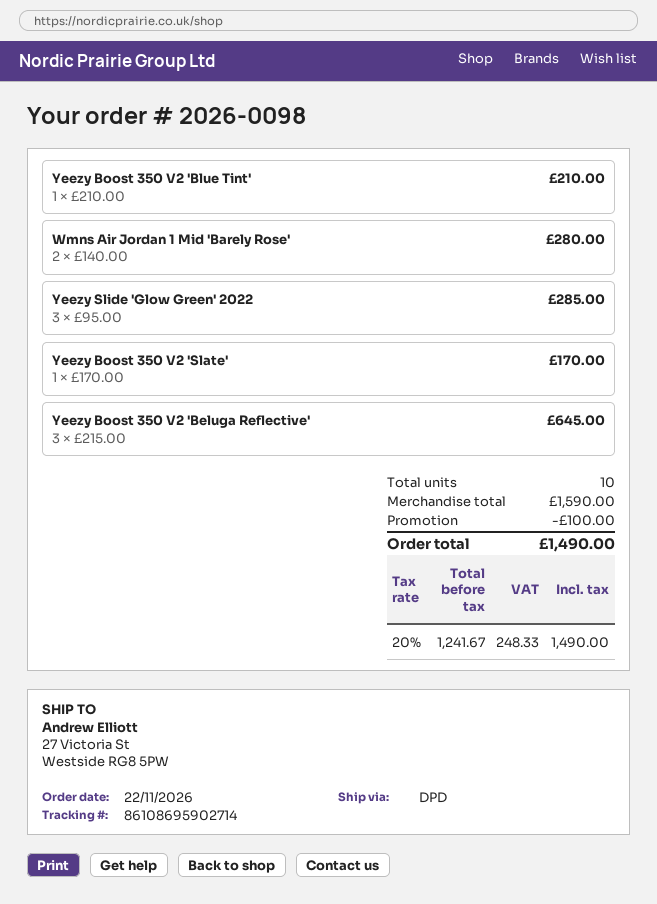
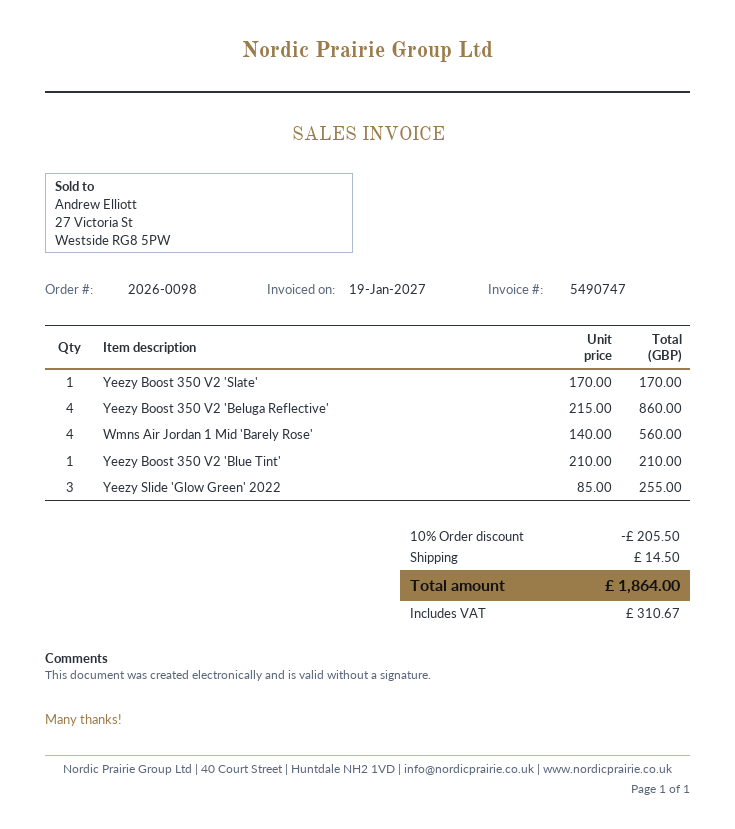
Wmns Air Jordan 1 Mid 'Barely Rose': 2 x 140.00 = 280.00 -> 4 x 140.00 = 560.00
Yeezy Slide 'Glow Green' 2022: 3 x 95.00 = 285.00 -> 3 x 85.00 = 255.00
Yeezy Boost 350 V2 'Beluga Reflective': 3 x 215.00 = 645.00 -> 4 x 215.00 = 860.00
discount: 100.00 -> 205.50
shipping: none -> 14.50
tax: 248.33 -> 310.67
total: 1490.00 -> 1864.00

